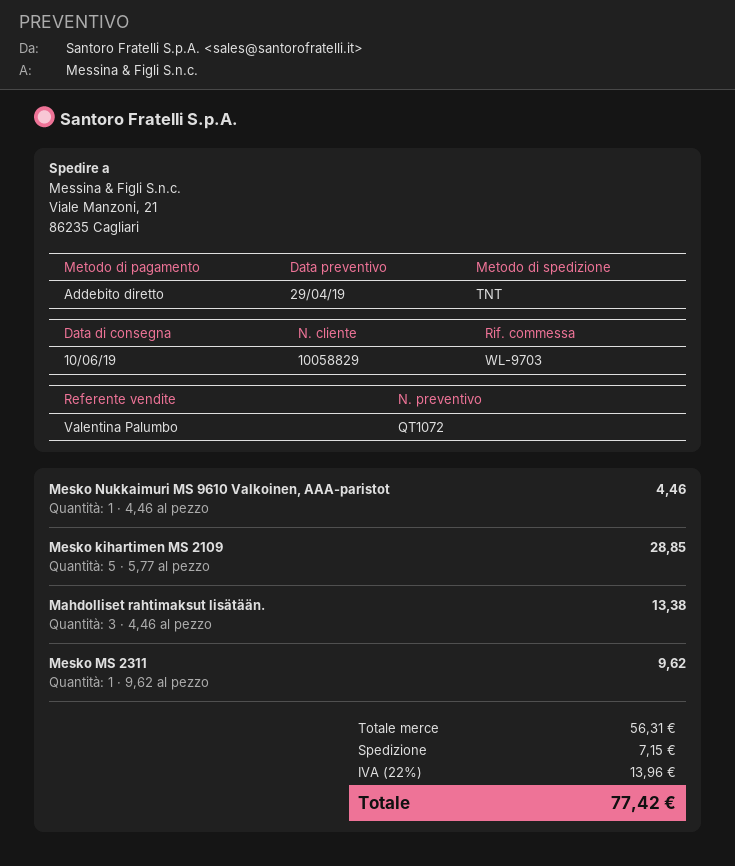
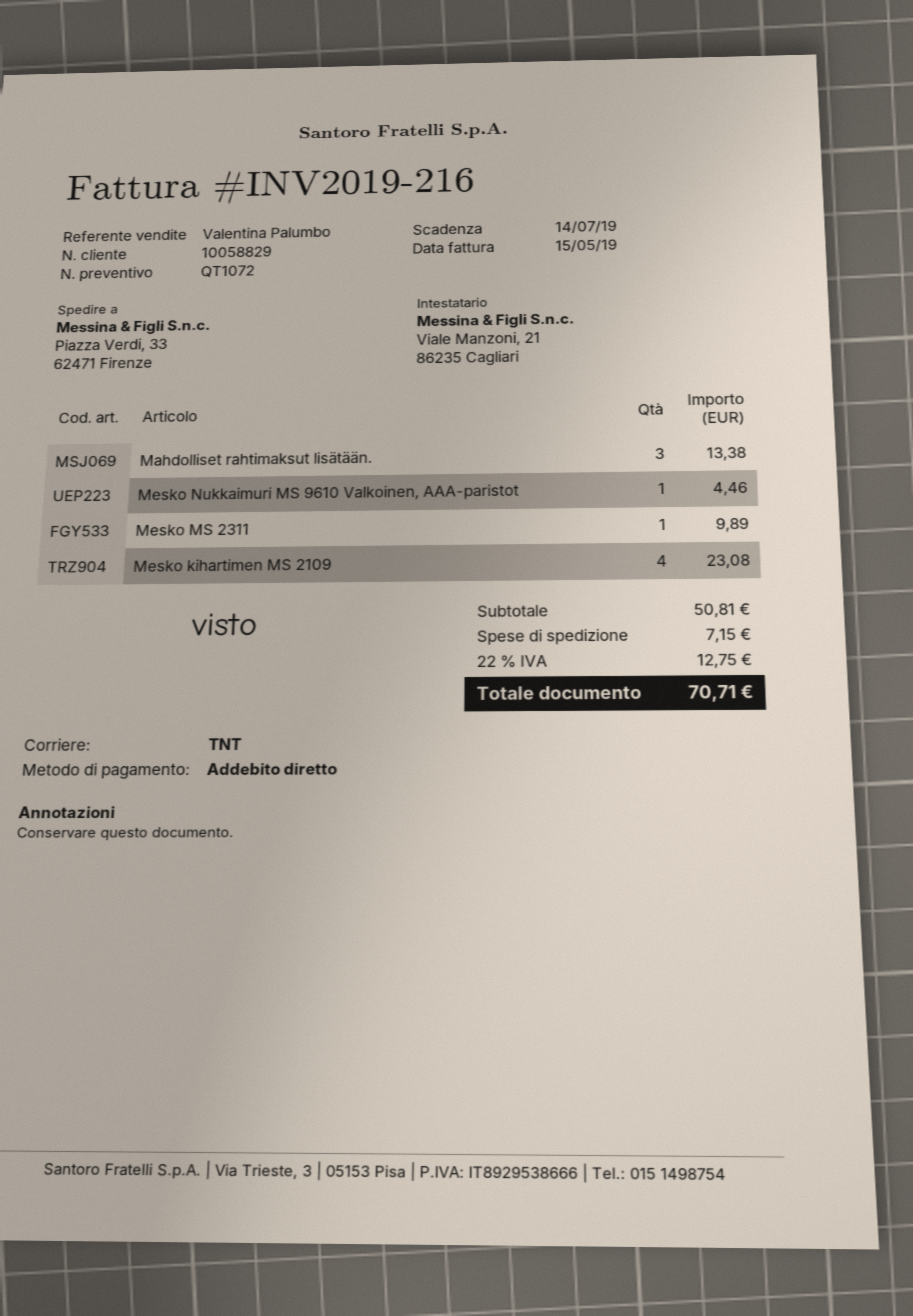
ship to: Viale Manzoni, 21, 86235 Cagliari -> Piazza Verdi, 33, 62471 Firenze
Mesko kihartimen MS 2109: 5 for 28.85 -> 4 for 23.08
Mesko MS 2311: 1 for 9.62 -> 1 for 9.89
subtotal: 56.31 -> 50.81
tax: 22% = 13.96 -> 22% = 12.75
total: 77.42 -> 70.71

